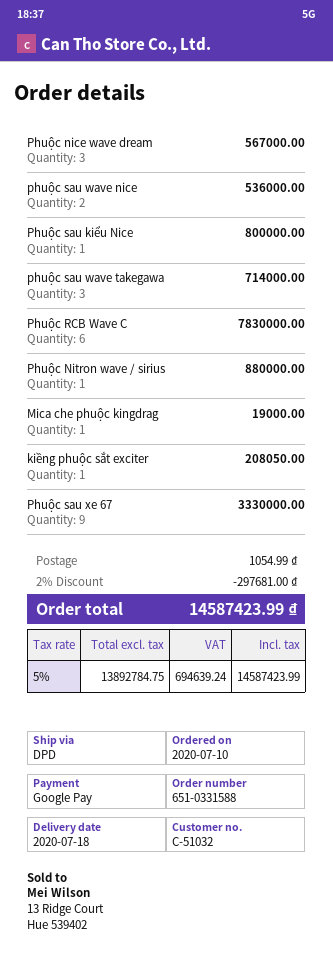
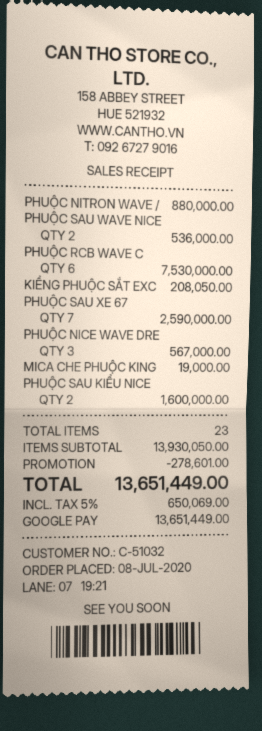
order date: 2020-07-10 -> 2020-07-08
Phuộc sau kiểu Nice: 1 for 800000.00 -> 2 for 1600000.00
phuộc sau wave takegawa: 3 for 714000.00 -> none
Phuộc RCB Wave C: 6 for 7830000.00 -> 6 for 7530000.00
Phuộc sau xe 67: 9 for 3330000.00 -> 7 for 2590000.00
discount: 297681.00 -> 278601.00
shipping: 1054.99 -> none
tax: 5% = 694639.24 -> 5% = 650069.00
total: 14587423.99 -> 13651449.00

